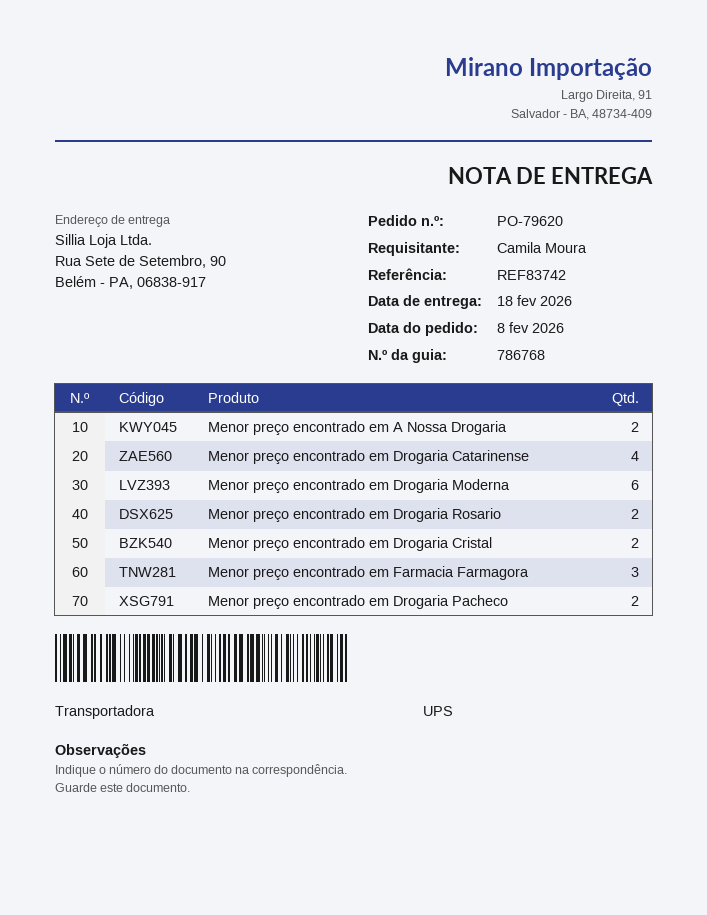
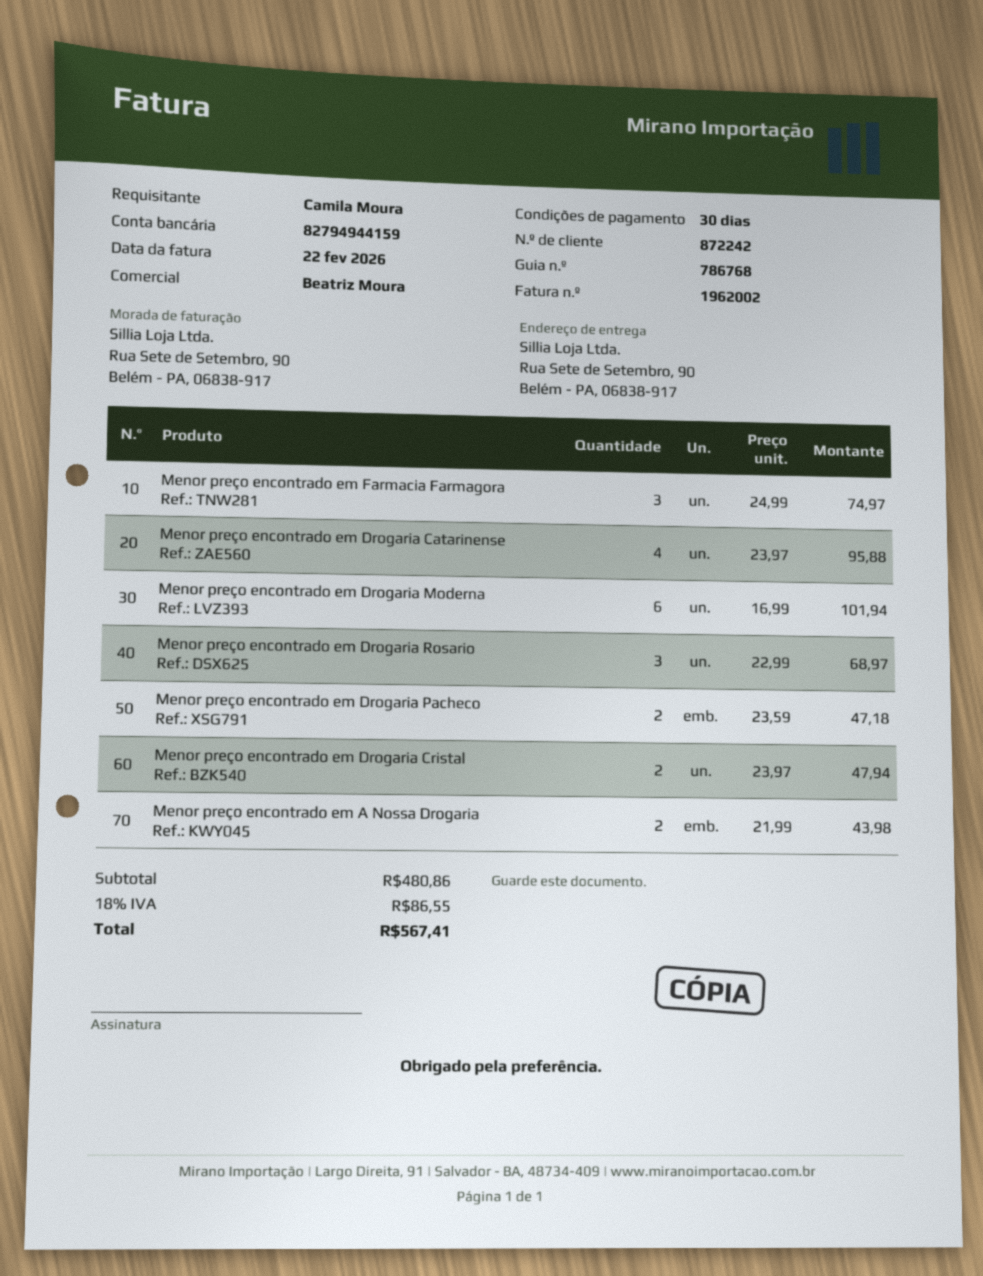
Menor preço encontrado em Drogaria Rosario: 2 -> 3

